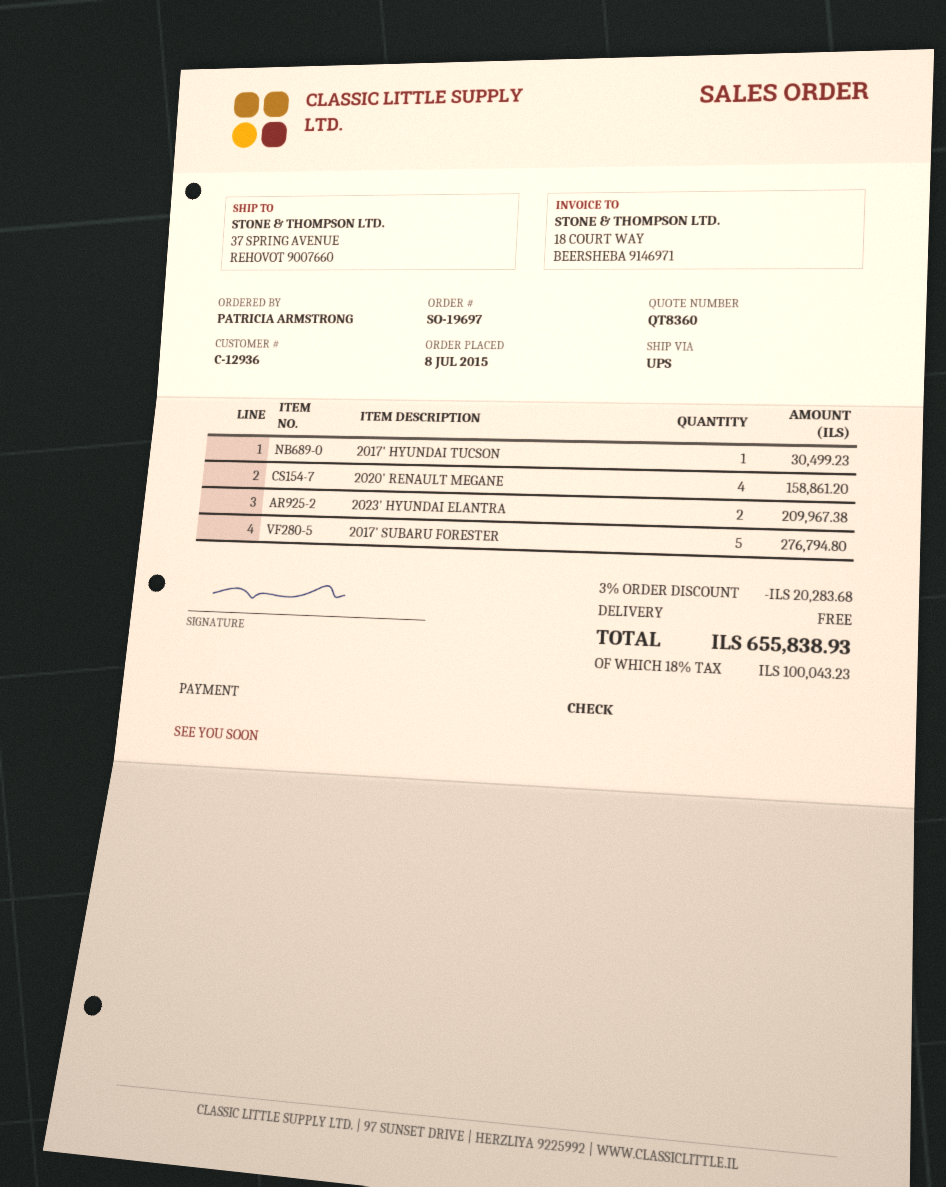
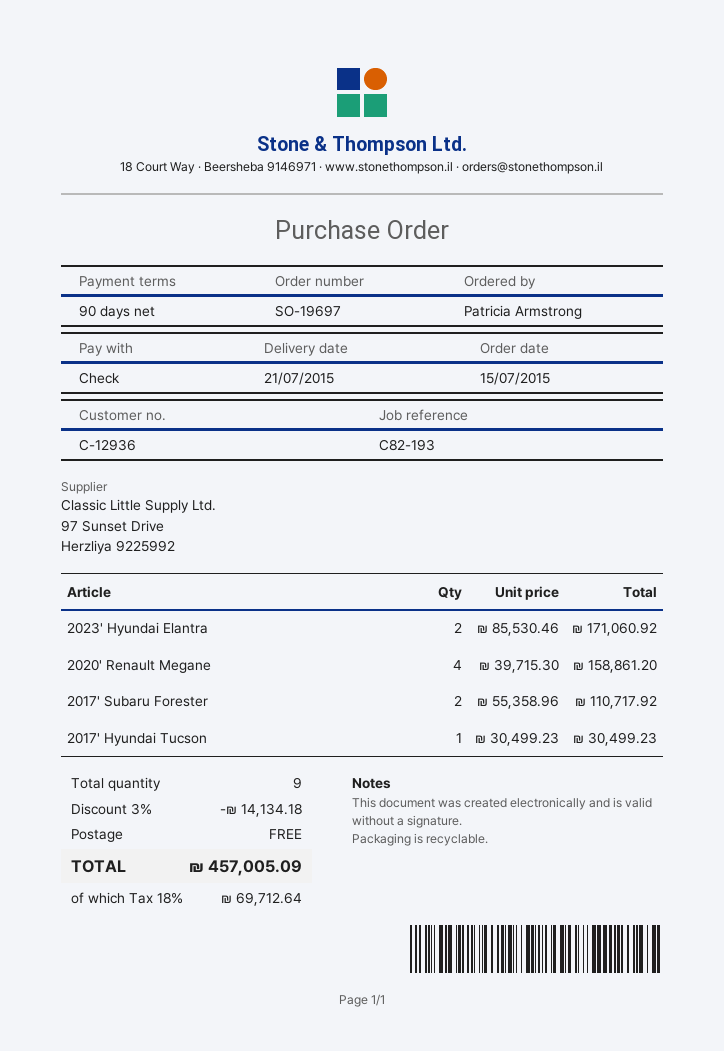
order date: 2015-07-08 -> 2015-07-15
2023' HYUNDAI ELANTRA: 2 for 209967.38 -> 2 for 171060.92
2017' SUBARU FORESTER: 5 for 276794.80 -> 2 for 110717.92
discount: 3% = 20283.68 -> 3% = 14134.18
tax: 18% = 100043.23 -> 18% = 69712.64
total: 655838.93 -> 457005.09

